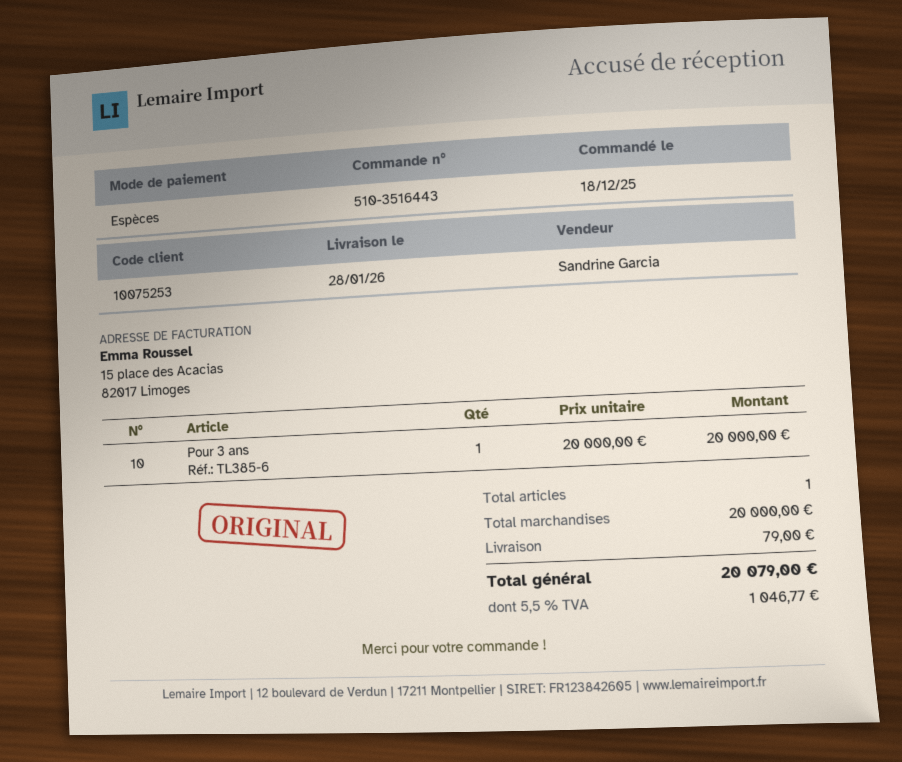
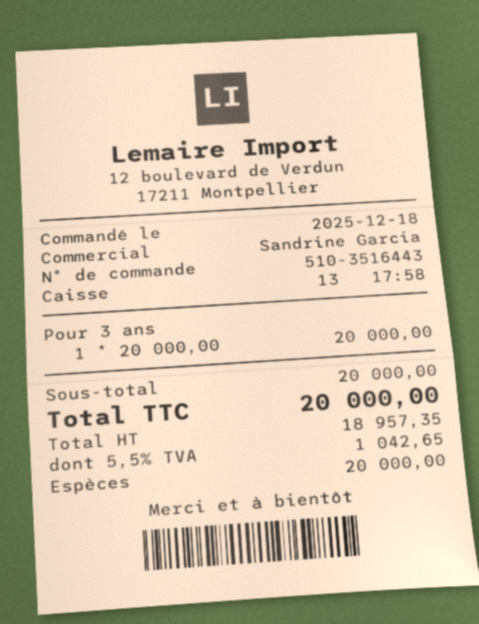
shipping: 79.00 -> none
tax: 5.5% = 1046.77 -> 5.5% = 1042.65
total: 20079.00 -> 20000.00

